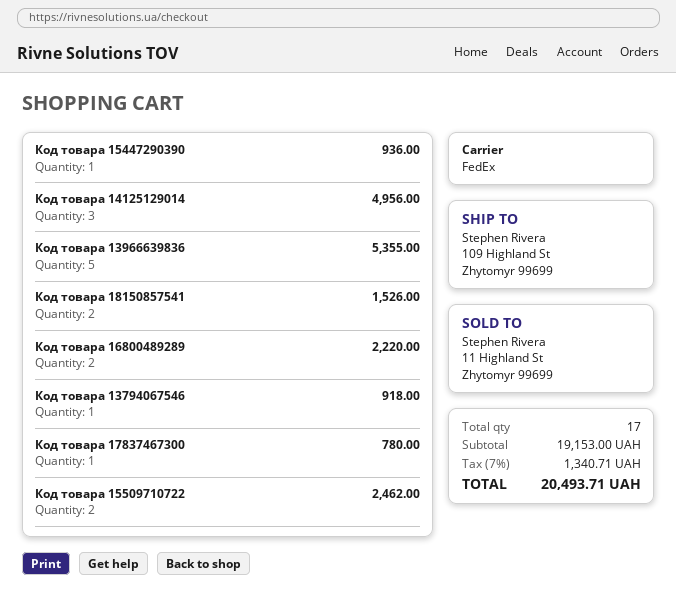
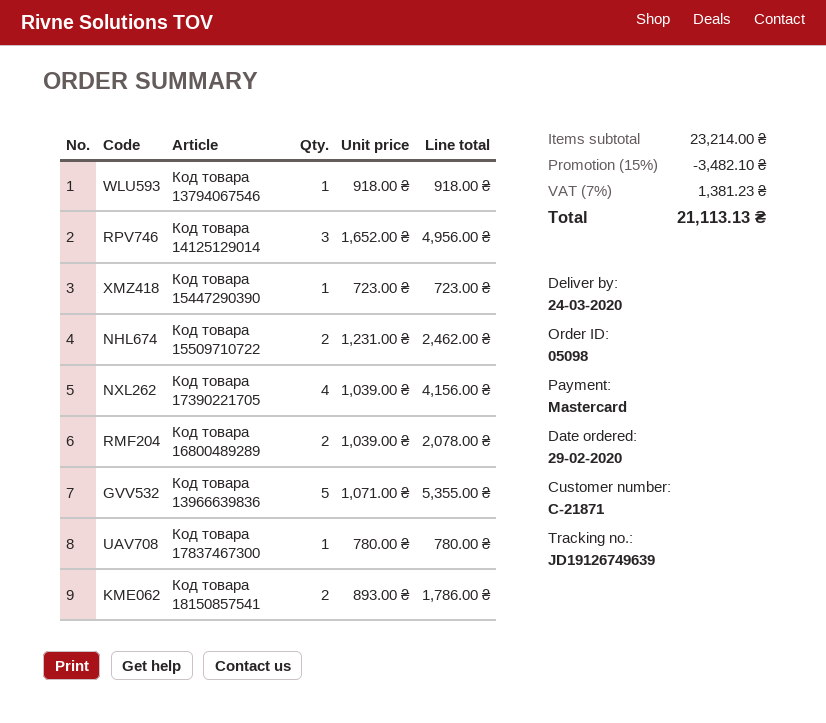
Код товара 15447290390: 1 for 936.00 -> 1 for 723.00
Код товара 18150857541: 2 for 1526.00 -> 2 for 1786.00
Код товара 16800489289: 2 for 2220.00 -> 2 for 2078.00
Код товара 17390221705: none -> 4 for 4156.00
subtotal: 19153.00 -> 23214.00
discount: none -> 15% = 3482.10
tax: 7% = 1340.71 -> 7% = 1381.23
total: 20493.71 -> 21113.13

